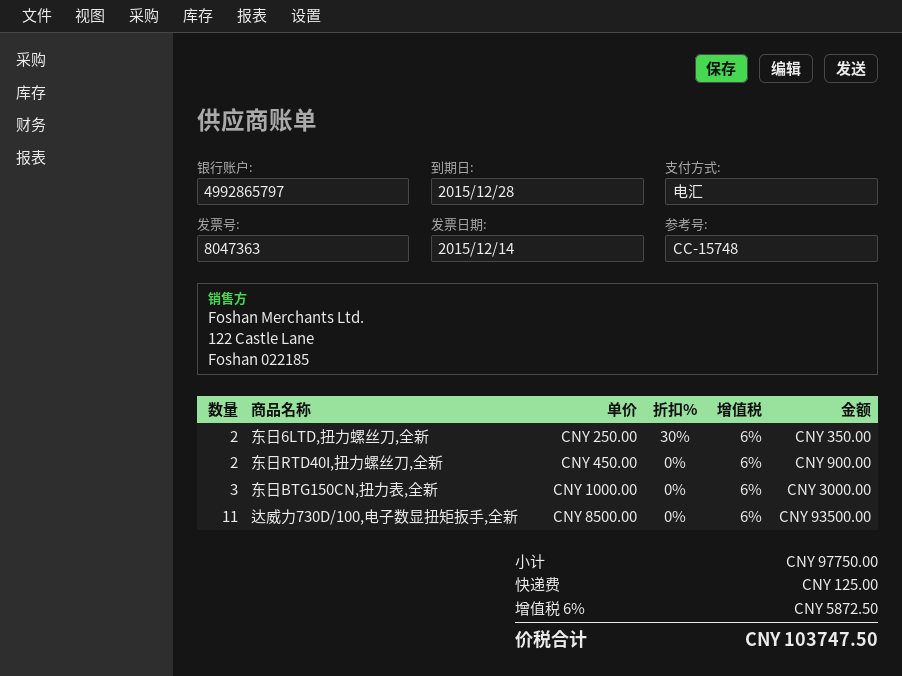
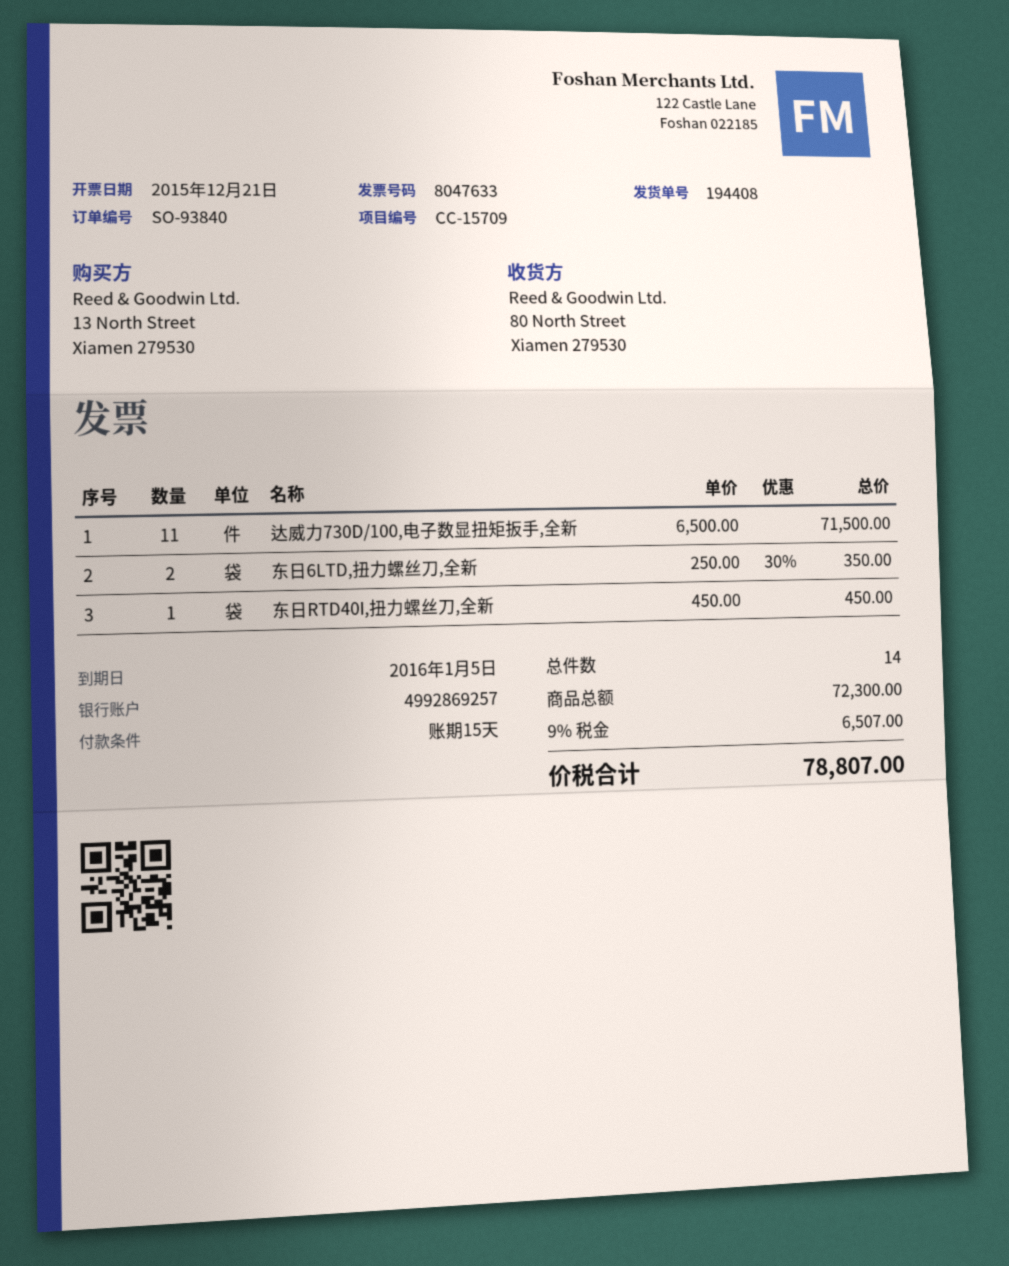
invoice number: 8047363 -> 8047633
invoice date: 2015-12-14 -> 2015-12-21
due date: 2015-12-28 -> 2016-01-05
reference: CC-15748 -> CC-15709
bank account: 4992865797 -> 4992869257
东日RTD40I,扭力螺丝刀,全新: 2 x 450.00 = 900.00 -> 1 x 450.00 = 450.00
东日BTG150CN,扭力表,全新: 3 x 1000.00 = 3000.00 -> none
达威力730D/100,电子数显扭矩扳手,全新: 11 x 8500.00 = 93500.00 -> 11 x 6500.00 = 71500.00
subtotal: 97750.00 -> 72300.00
shipping: 125.00 -> none
tax: 6% = 5872.50 -> 9% = 6507.00
total: 103747.50 -> 78807.00

